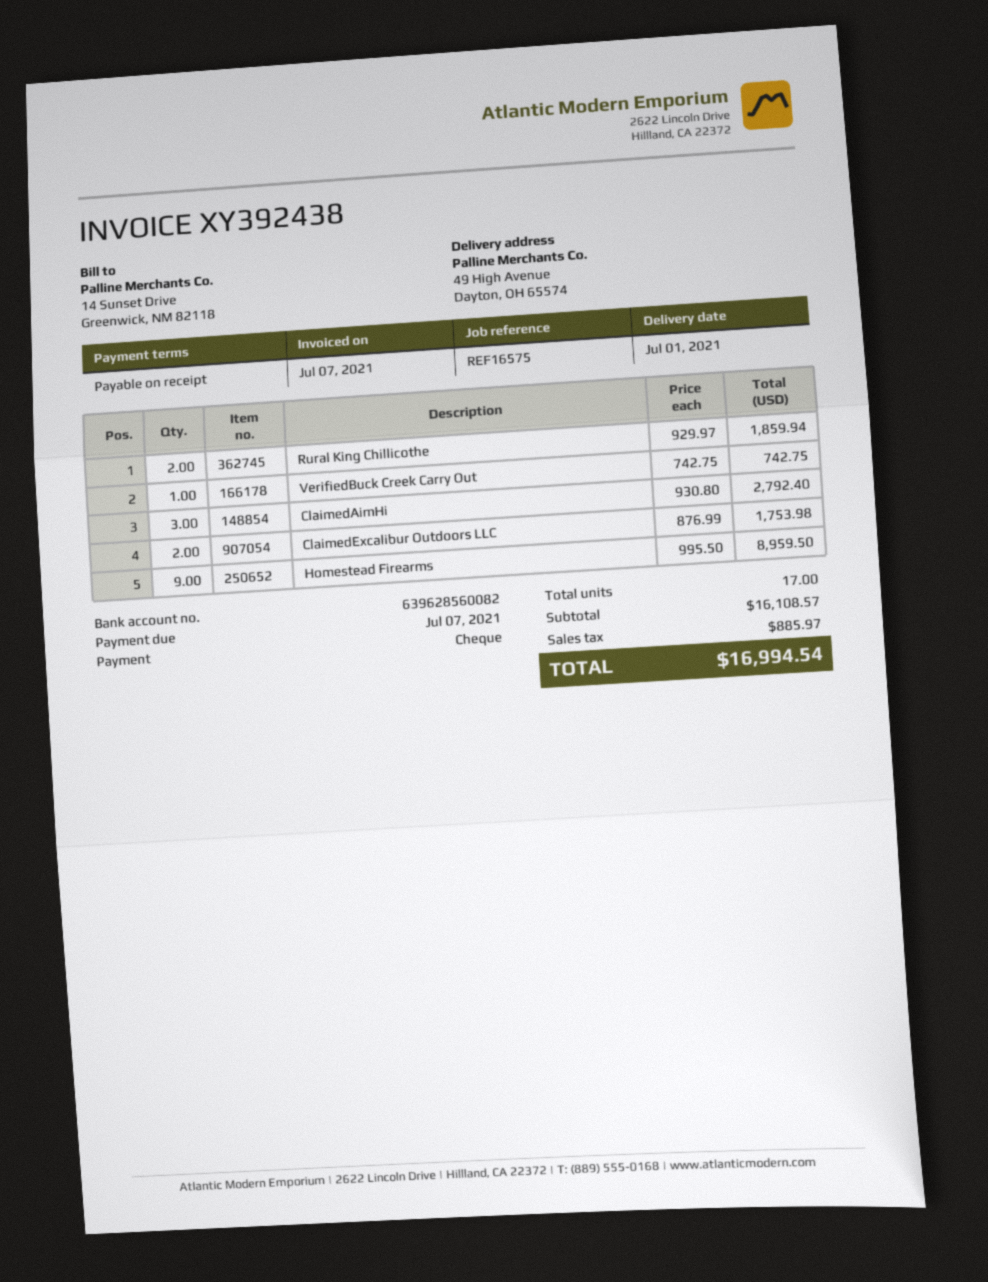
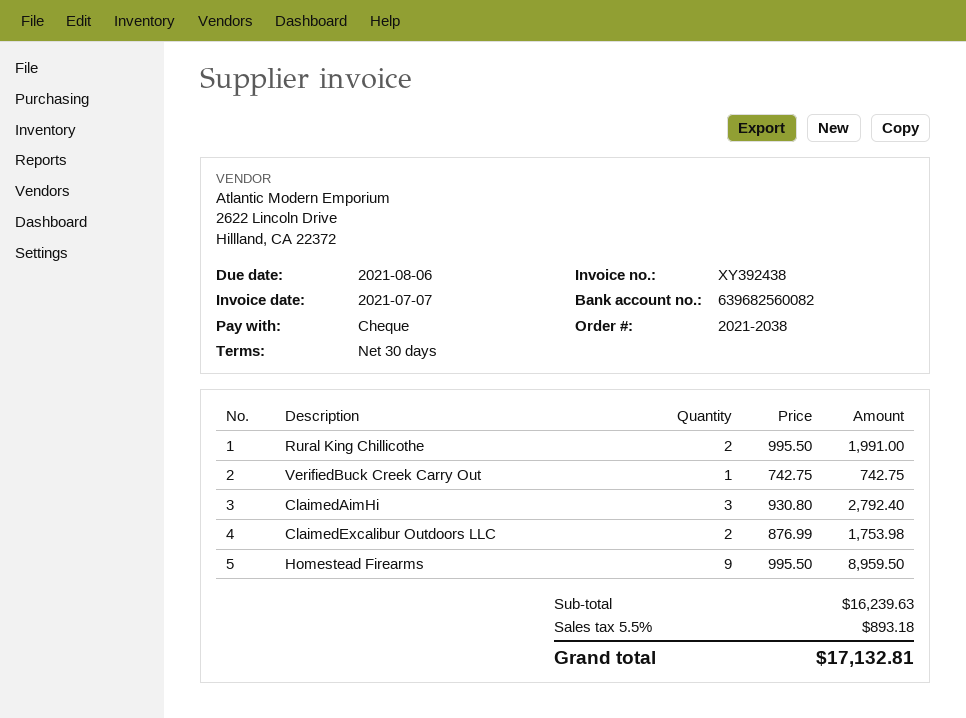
payment terms: on receipt -> 30 days
due date: 2021-07-07 -> 2021-08-06
bank account: 639628560082 -> 639682560082
Rural King Chillicothe: 2 x 929.97 = 1859.94 -> 2 x 995.50 = 1991.00
subtotal: 16108.57 -> 16239.63
tax: 885.97 -> 893.18
total: 16994.54 -> 17132.81

